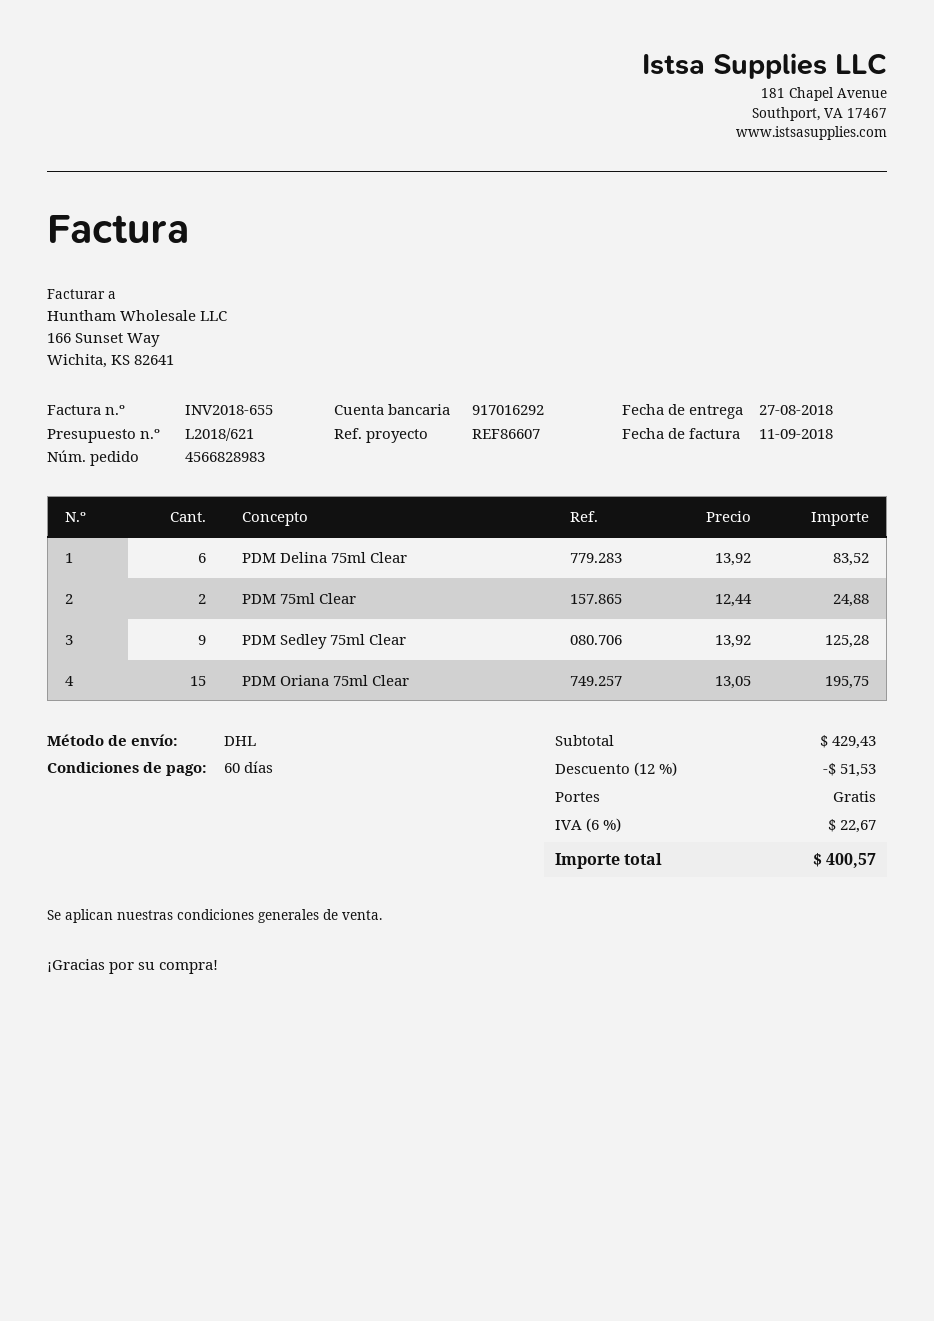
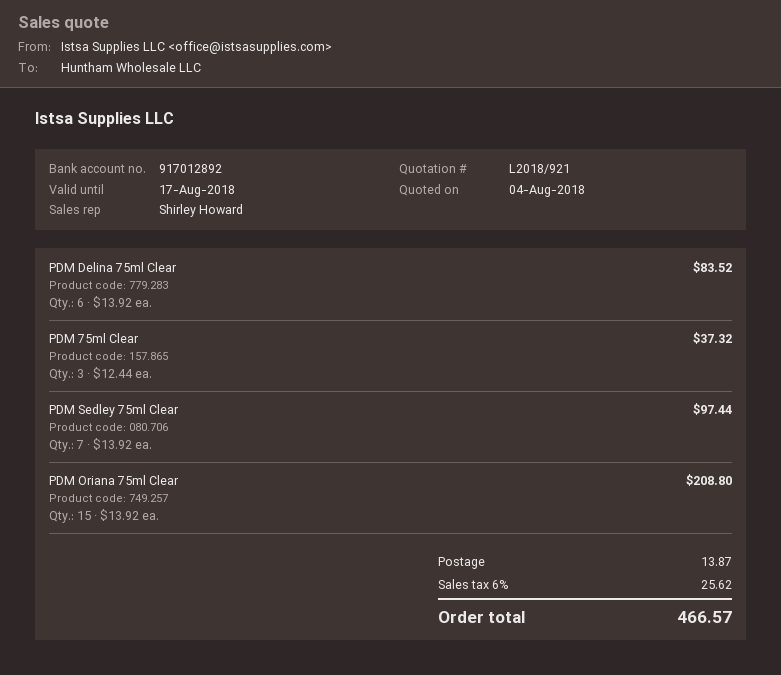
quote number: L2018/621 -> L2018/921
bank account: 917016292 -> 917012892
PDM 75ml Clear: 2 x 12.44 = 24.88 -> 3 x 12.44 = 37.32
PDM Sedley 75ml Clear: 9 x 13.92 = 125.28 -> 7 x 13.92 = 97.44
PDM Oriana 75ml Clear: 15 x 13.05 = 195.75 -> 15 x 13.92 = 208.80
discount: 12% = 51.53 -> none
shipping: 0.00 -> 13.87
tax: 6% = 22.67 -> 6% = 25.62
total: 400.57 -> 466.57

